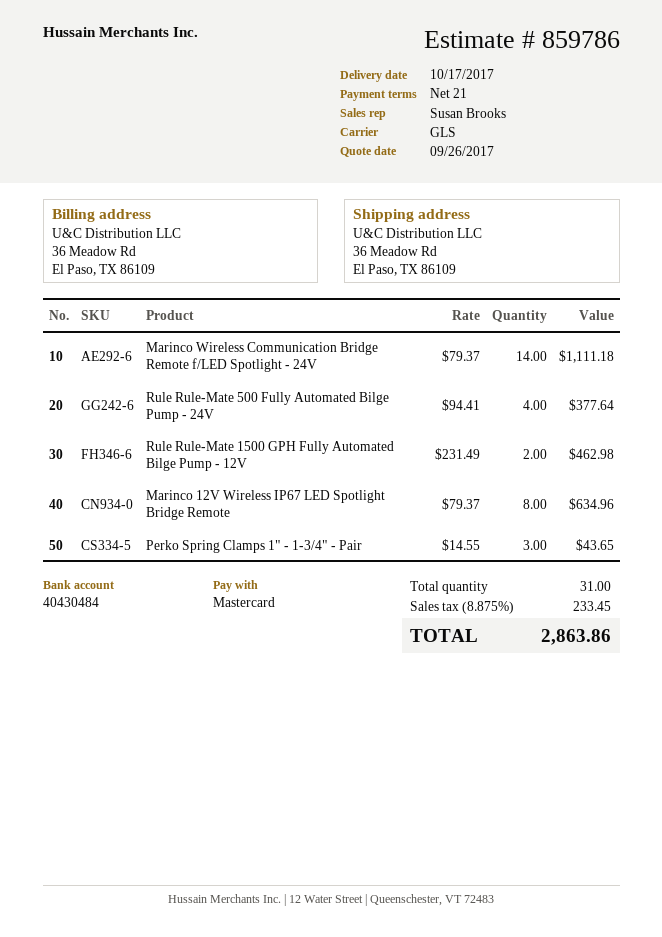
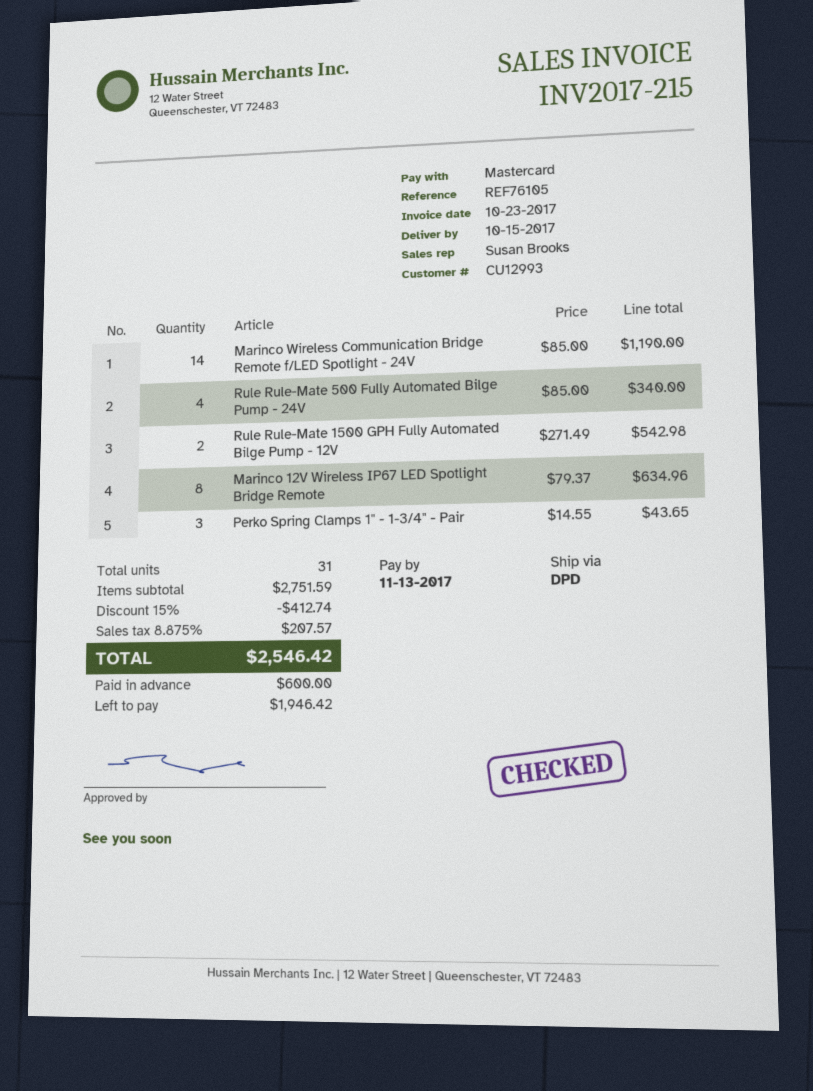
delivery date: 2017-10-17 -> 2017-10-15
shipping method: GLS -> DPD
Marinco Wireless Communication Bridge Remote f/LED Spotlight - 24V: 14 x 79.37 = 1111.18 -> 14 x 85.00 = 1190.00
Rule Rule-Mate 500 Fully Automated Bilge Pump - 24V: 4 x 94.41 = 377.64 -> 4 x 85.00 = 340.00
Rule Rule-Mate 1500 GPH Fully Automated Bilge Pump - 12V: 2 x 231.49 = 462.98 -> 2 x 271.49 = 542.98
discount: none -> 15% = 412.74
tax: 8.875% = 233.45 -> 8.875% = 207.57
total: 2863.86 -> 2546.42

